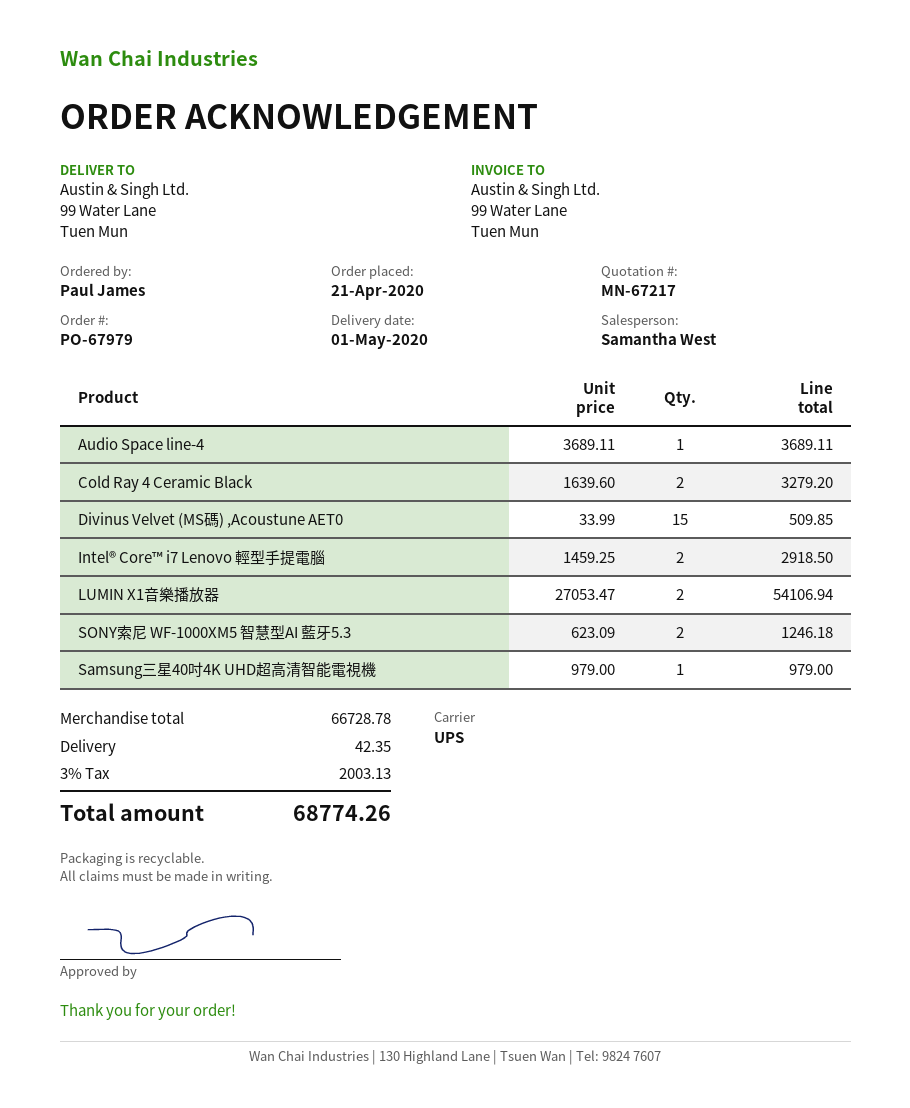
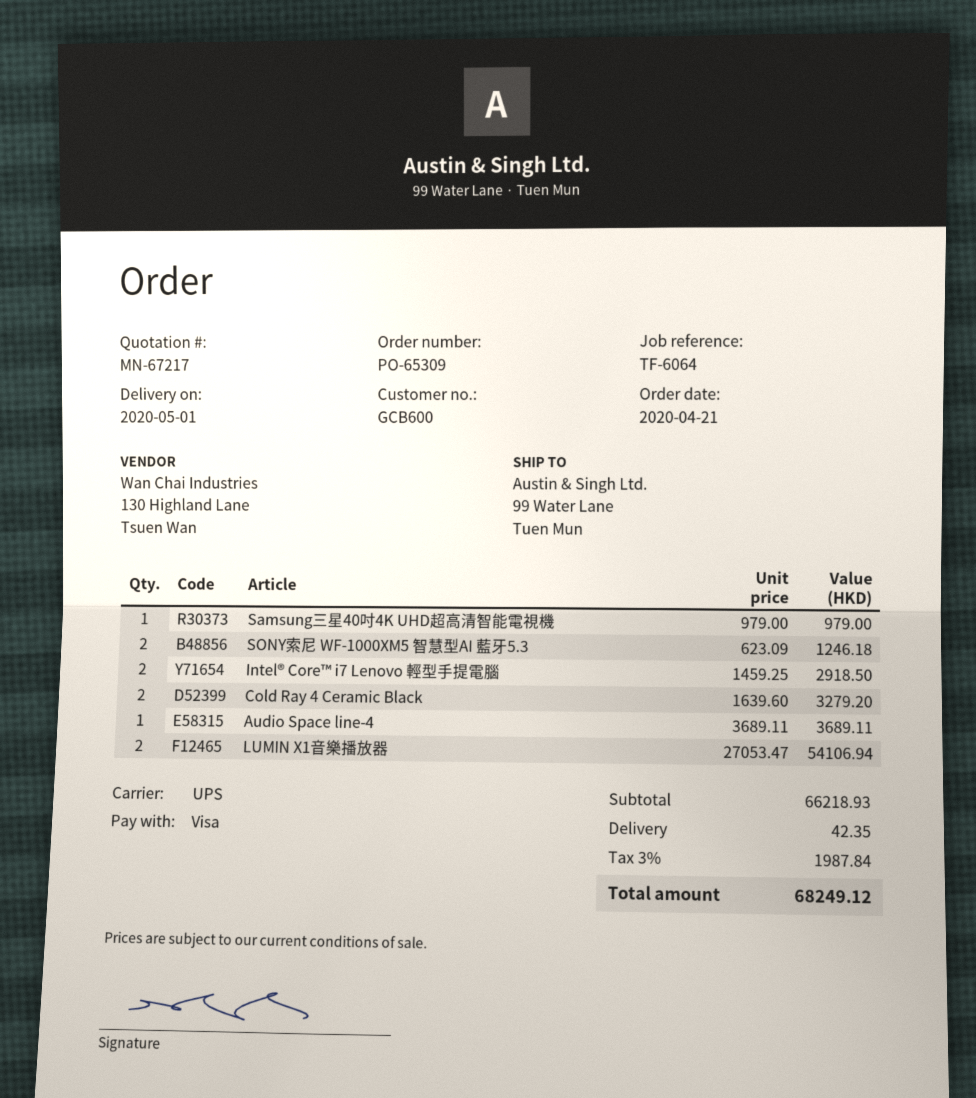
order number: PO-67979 -> PO-65309
Divinus Velvet (MS碼) ,Acoustune AET0: 15 x 33.99 = 509.85 -> none
subtotal: 66728.78 -> 66218.93
tax: 3% = 2003.13 -> 3% = 1987.84
total: 68774.26 -> 68249.12

